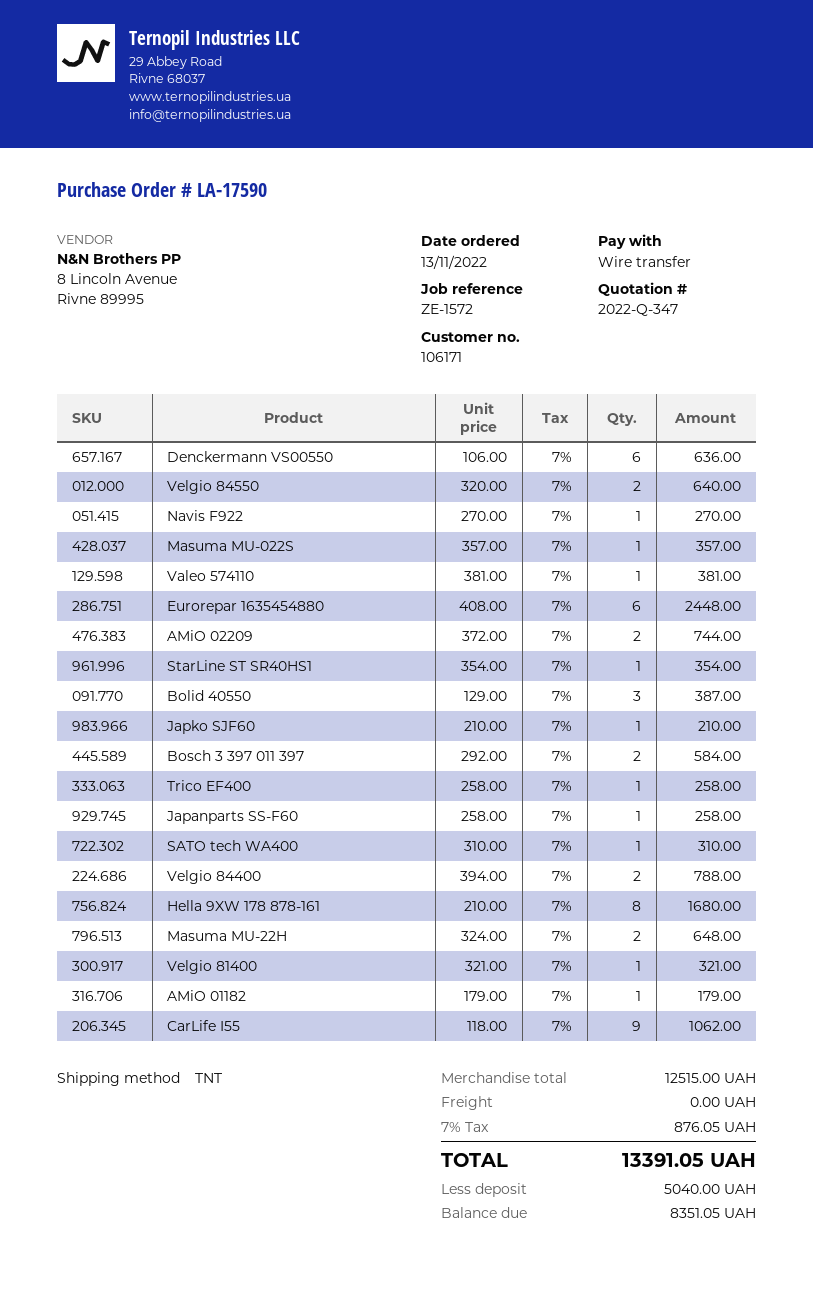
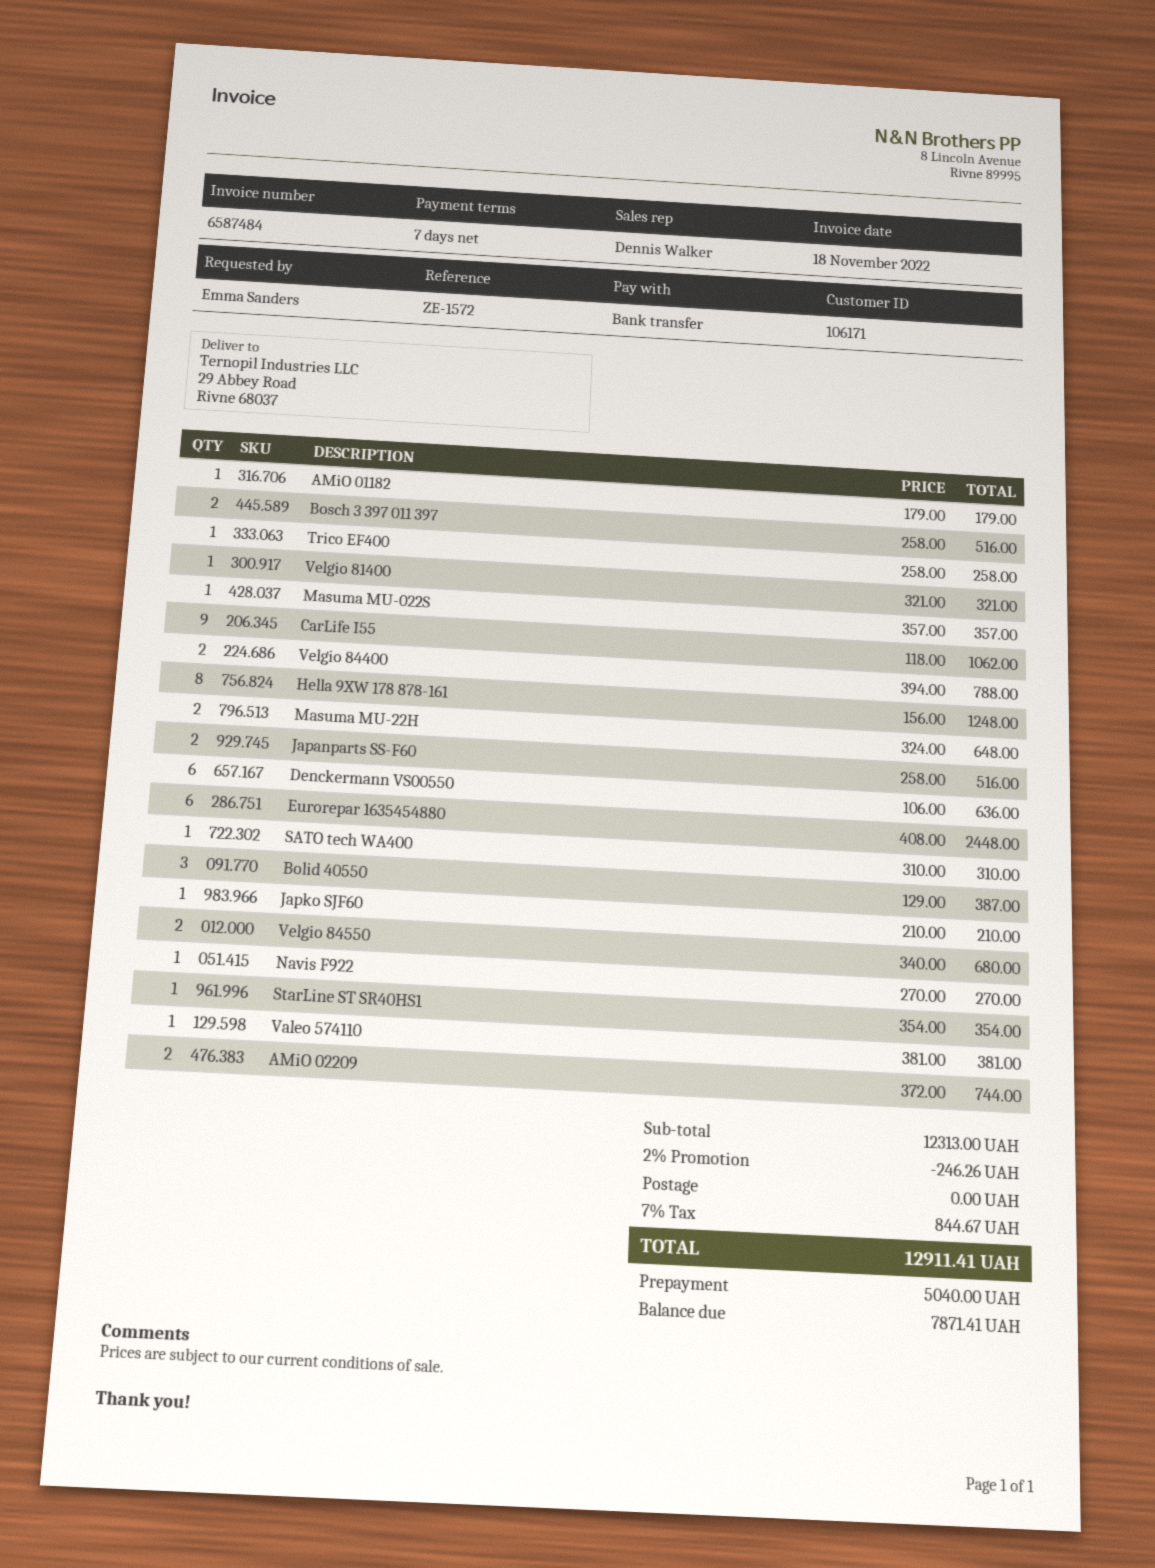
Velgio 84550: 2 x 320.00 = 640.00 -> 2 x 340.00 = 680.00
Bosch 3 397 011 397: 2 x 292.00 = 584.00 -> 2 x 258.00 = 516.00
Japanparts SS-F60: 1 x 258.00 = 258.00 -> 2 x 258.00 = 516.00
Hella 9XW 178 878-161: 8 x 210.00 = 1680.00 -> 8 x 156.00 = 1248.00
subtotal: 12515.00 -> 12313.00
discount: none -> 2% = 246.26
tax: 7% = 876.05 -> 7% = 844.67
total: 13391.05 -> 12911.41
balance: 8351.05 -> 7871.41

